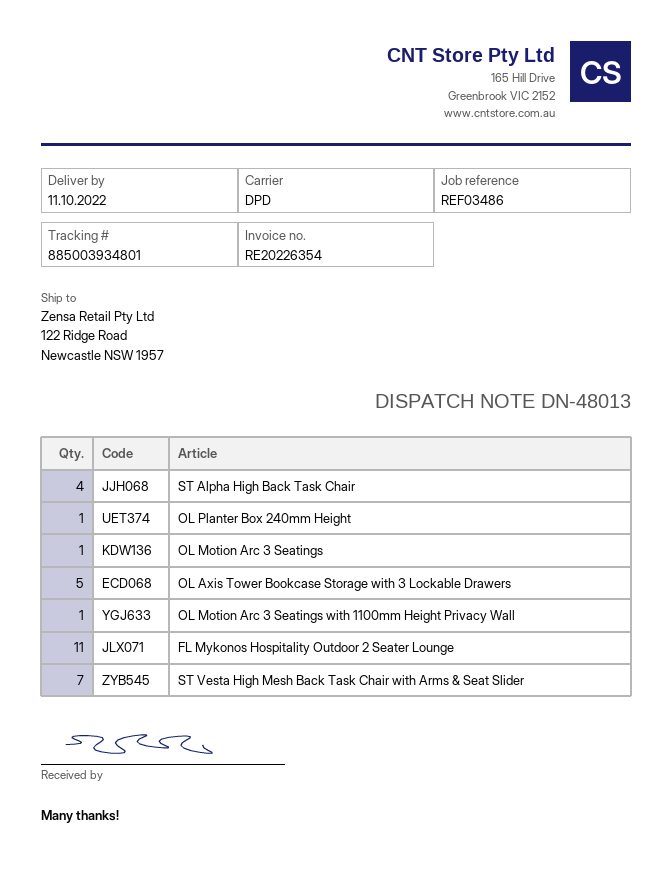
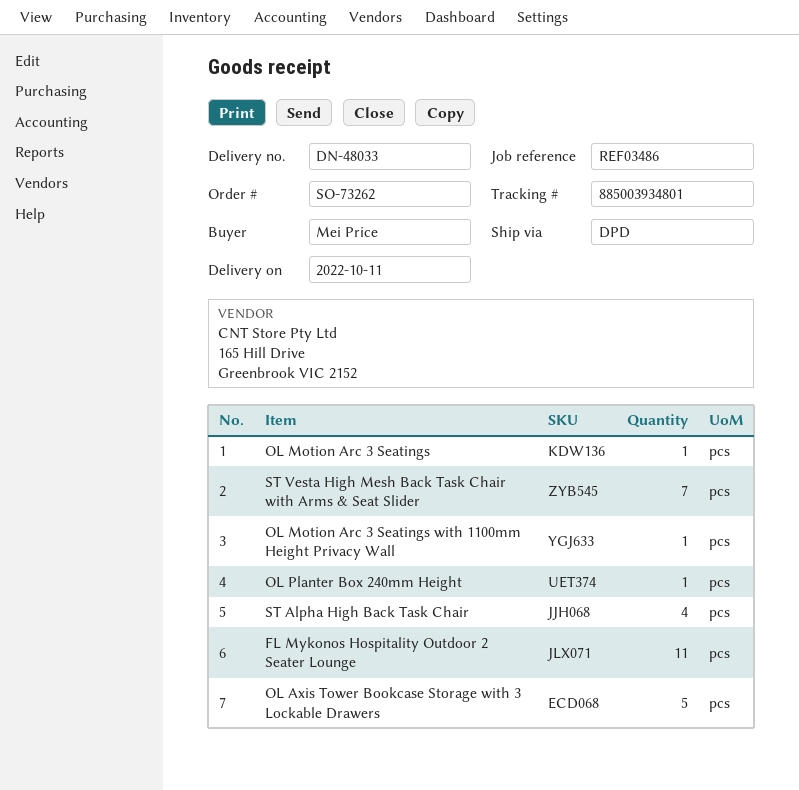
delivery note number: DN-48013 -> DN-48033

